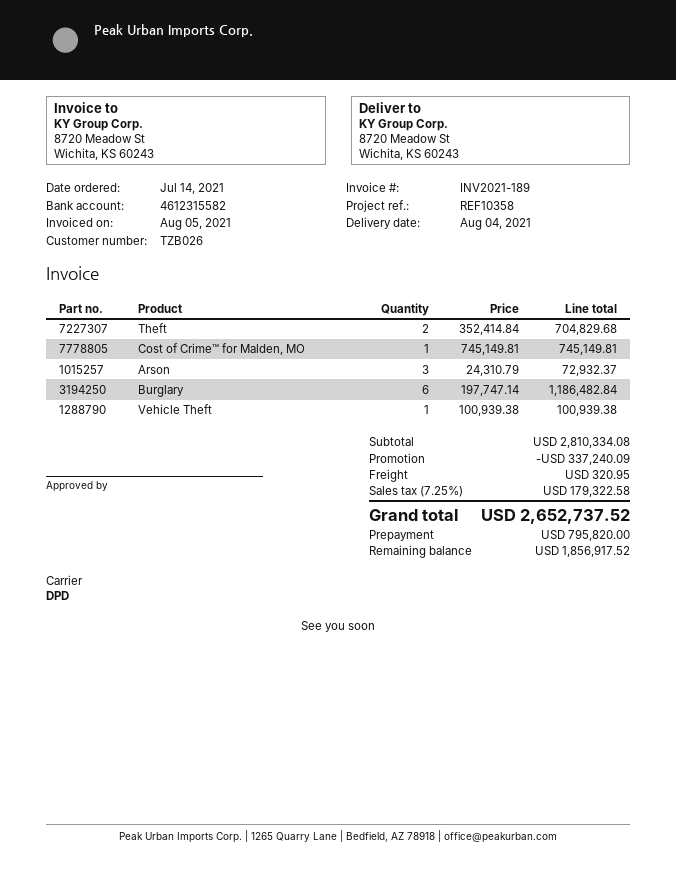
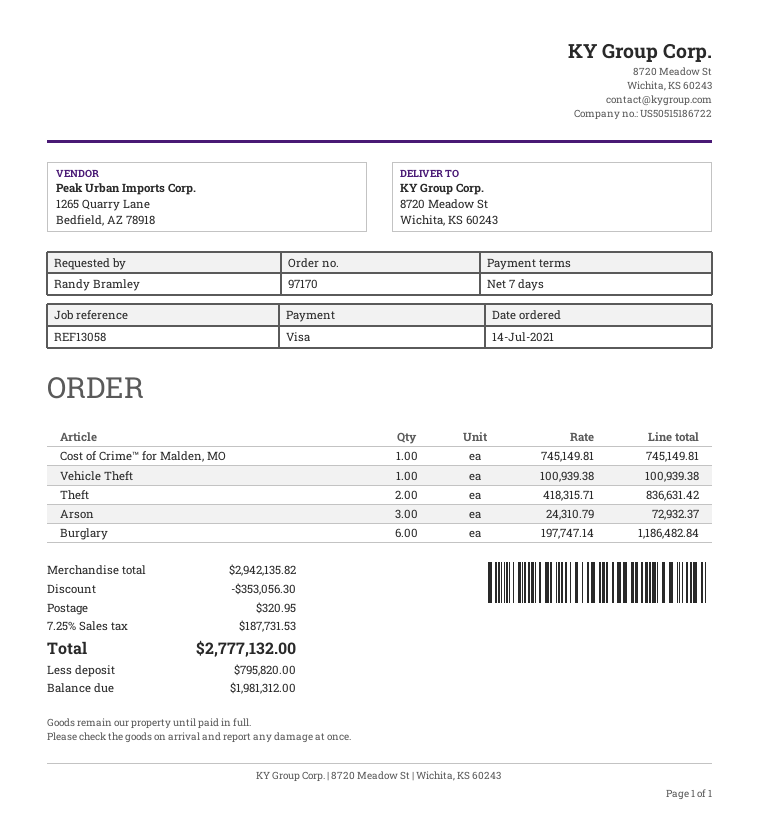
reference: REF10358 -> REF13058
Theft: 2 x 352414.84 = 704829.68 -> 2 x 418315.71 = 836631.42
subtotal: 2810334.08 -> 2942135.82
discount: 337240.09 -> 353056.30
tax: 7.25% = 179322.58 -> 7.25% = 187731.53
total: 2652737.52 -> 2777132.00
balance: 1856917.52 -> 1981312.00

